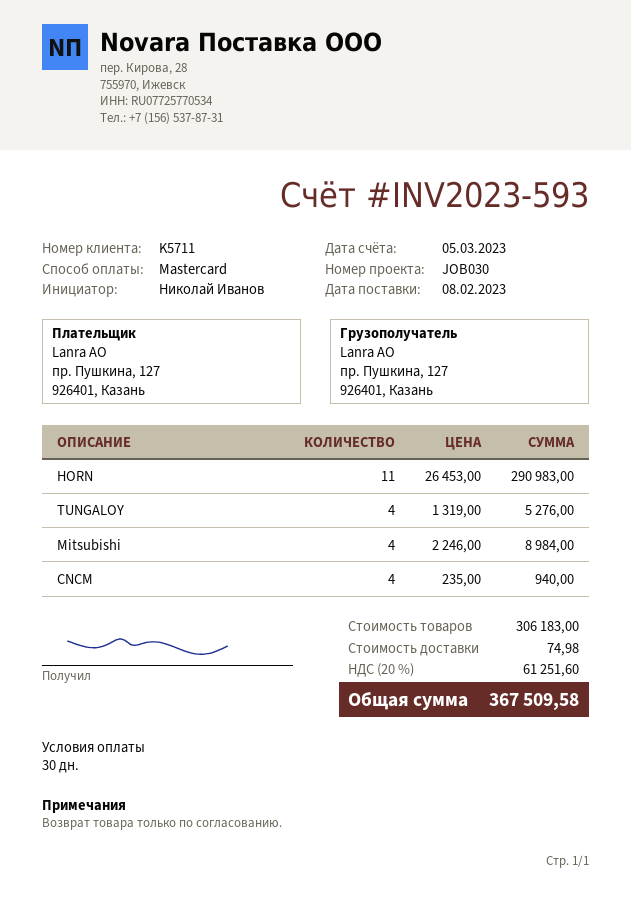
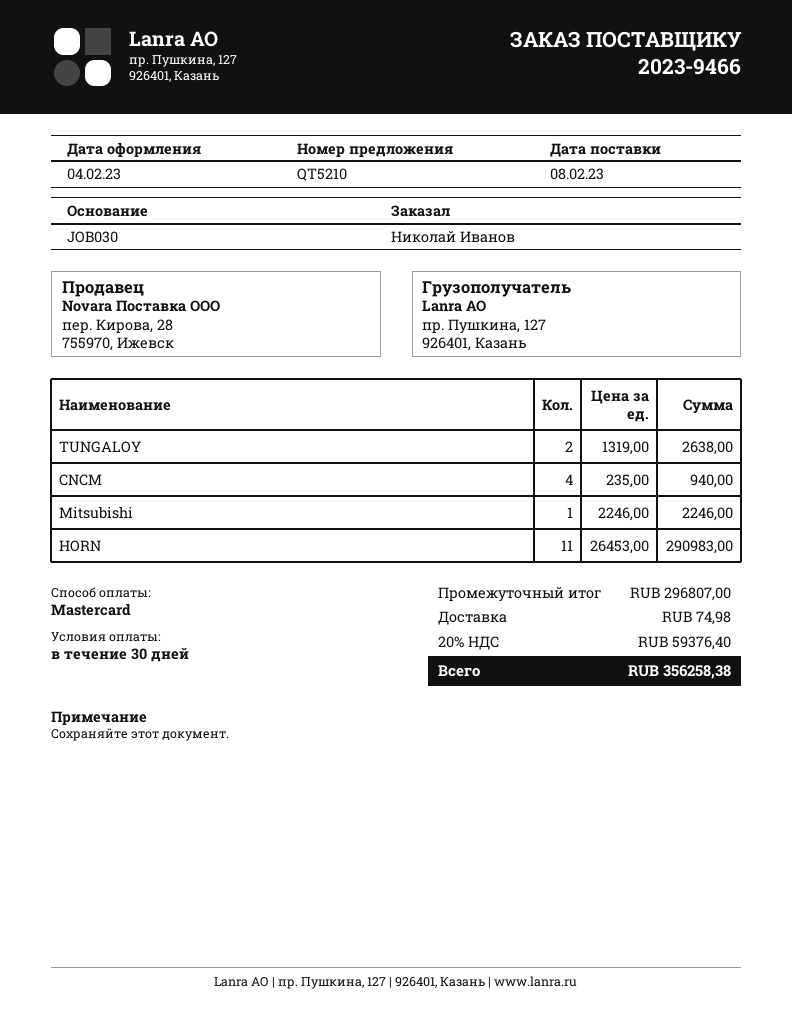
TUNGALOY: 4 x 1319.00 = 5276.00 -> 2 x 1319.00 = 2638.00
Mitsubishi: 4 x 2246.00 = 8984.00 -> 1 x 2246.00 = 2246.00
subtotal: 306183.00 -> 296807.00
tax: 20% = 61251.60 -> 20% = 59376.40
total: 367509.58 -> 356258.38

